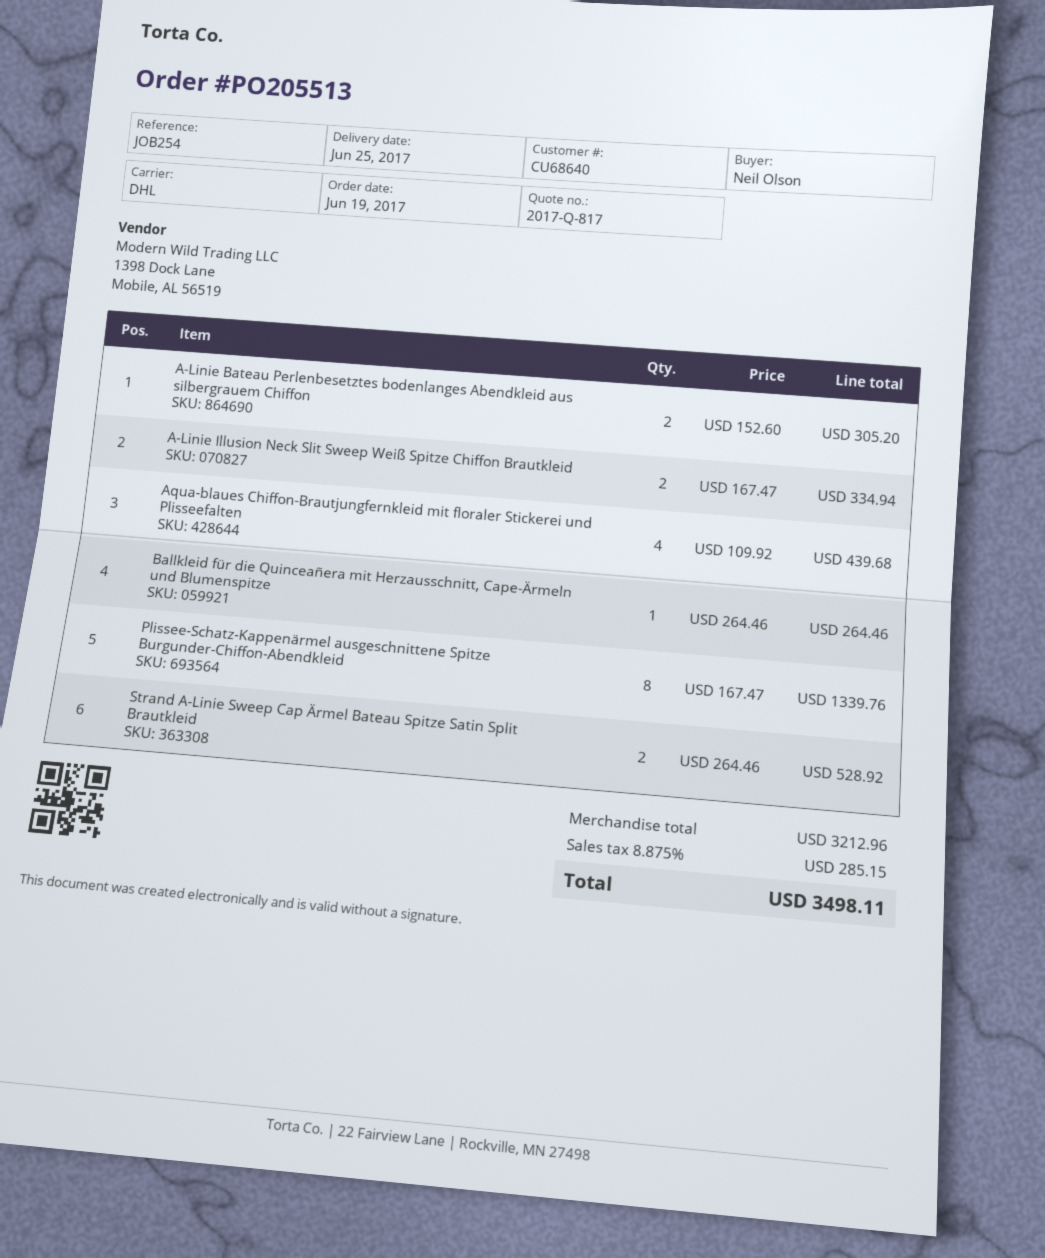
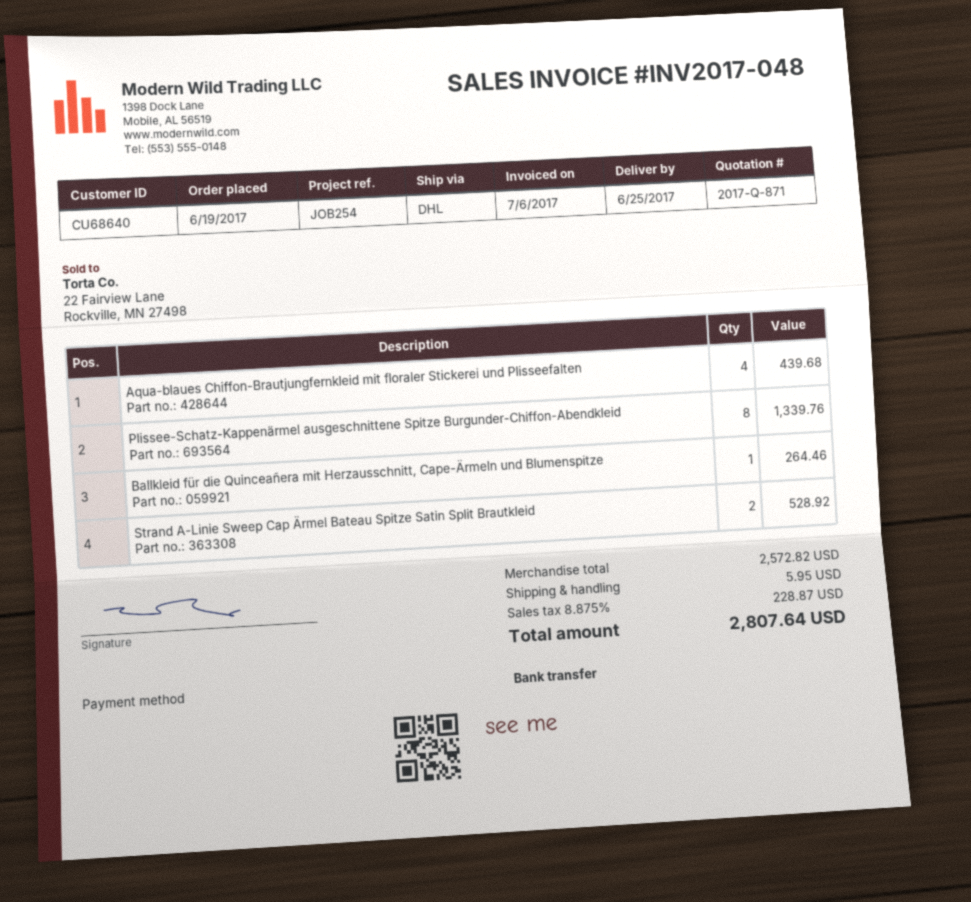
quote number: 2017-Q-817 -> 2017-Q-871
A-Linie Bateau Perlenbesetztes bodenlanges Abendkleid aus silbergrauem Chiffon: 2 for 305.20 -> none
A-Linie Illusion Neck Slit Sweep Weiß Spitze Chiffon Brautkleid: 2 for 334.94 -> none
subtotal: 3212.96 -> 2572.82
shipping: none -> 5.95
tax: 8.875% = 285.15 -> 8.875% = 228.87
total: 3498.11 -> 2807.64

